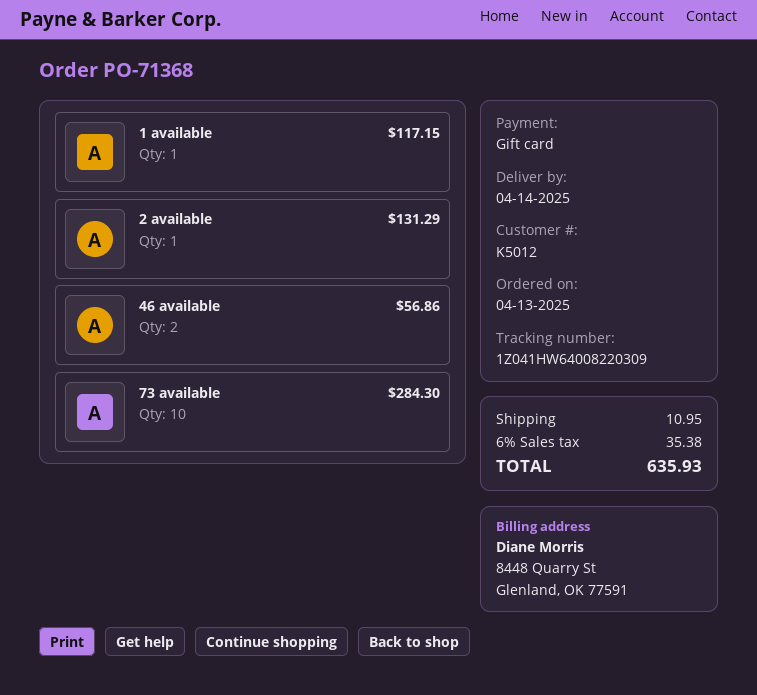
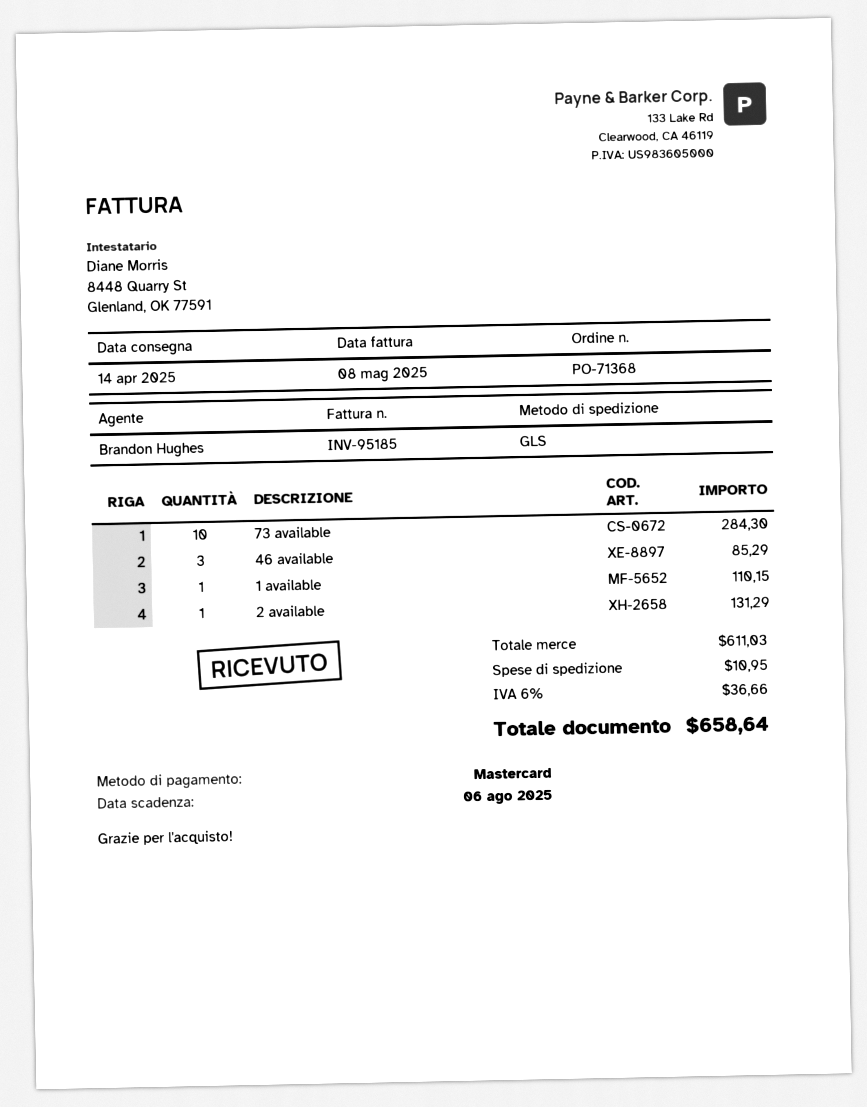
payment method: gift card -> Mastercard
1 available: 1 for 117.15 -> 1 for 110.15
46 available: 2 for 56.86 -> 3 for 85.29
tax: 6% = 35.38 -> 6% = 36.66
total: 635.93 -> 658.64

